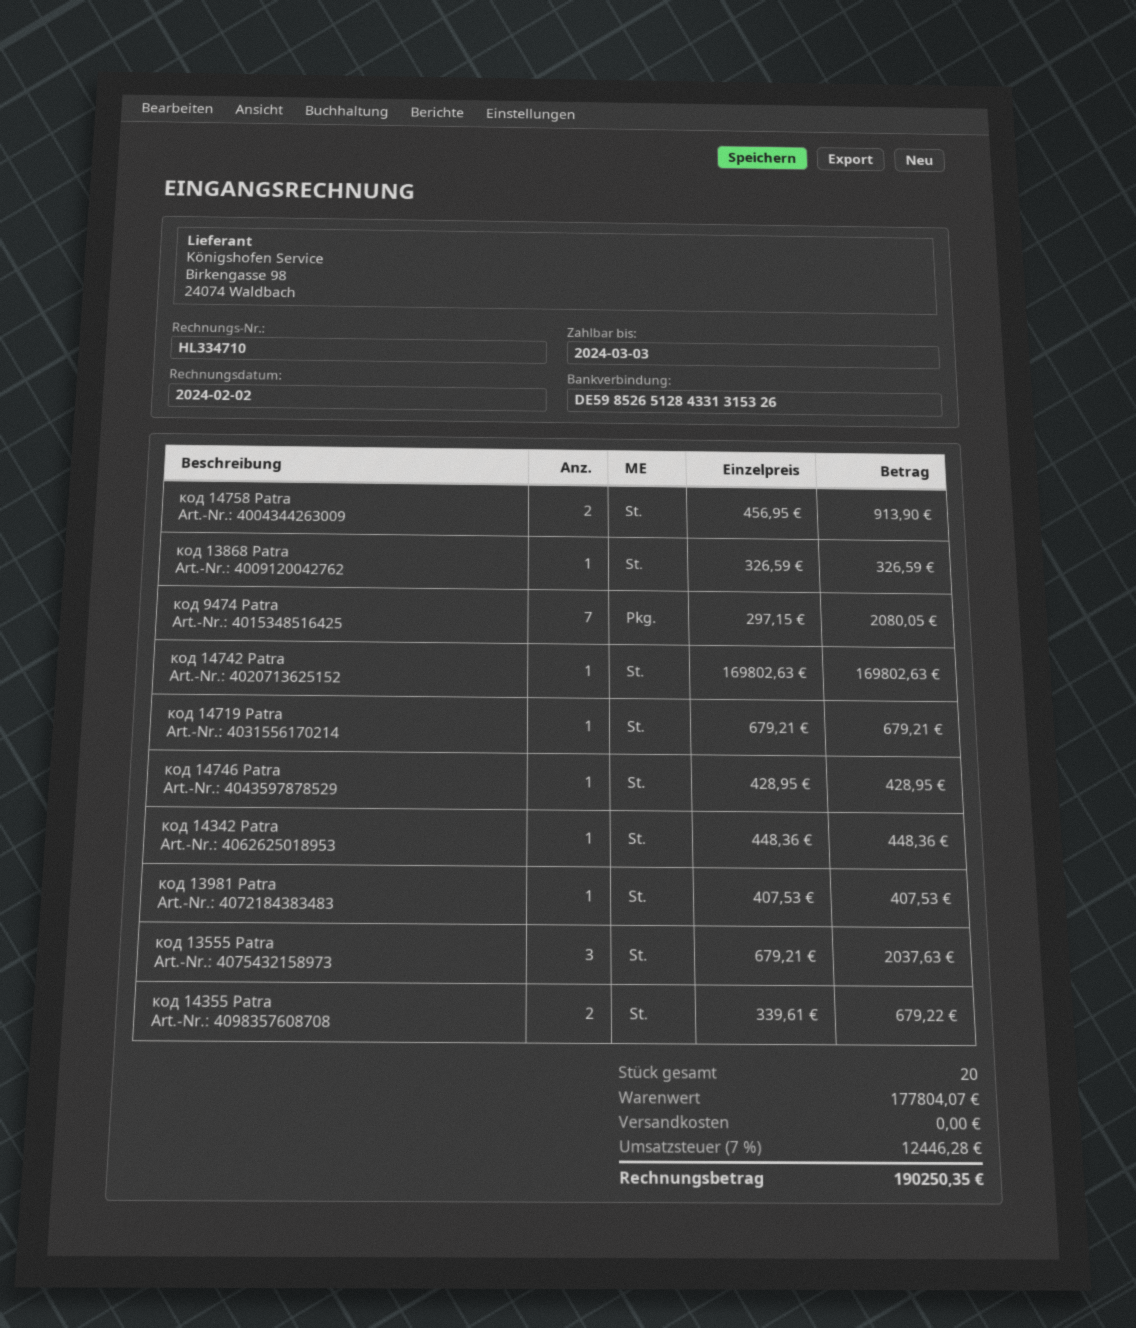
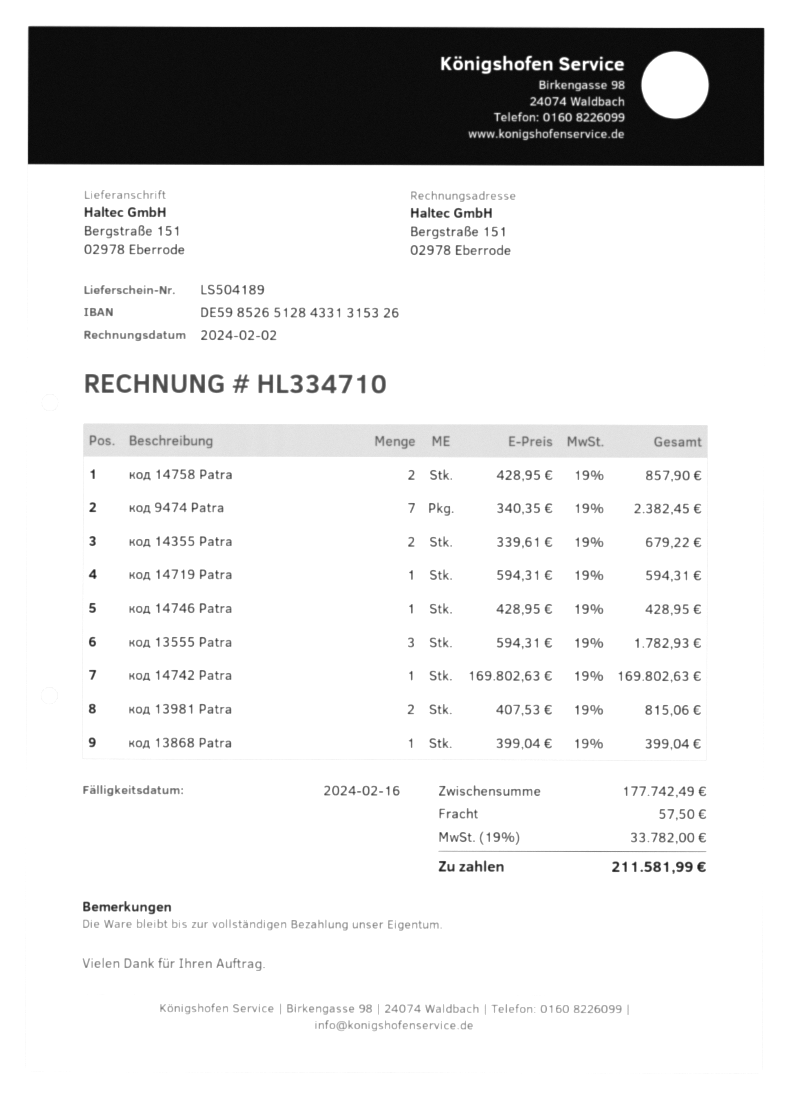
due date: 2024-03-03 -> 2024-02-16
код 14758 Patra: 2 x 456.95 = 913.90 -> 2 x 428.95 = 857.90
код 13868 Patra: 1 x 326.59 = 326.59 -> 1 x 399.04 = 399.04
код 9474 Patra: 7 x 297.15 = 2080.05 -> 7 x 340.35 = 2382.45
код 14719 Patra: 1 x 679.21 = 679.21 -> 1 x 594.31 = 594.31
код 14342 Patra: 1 x 448.36 = 448.36 -> none
код 13981 Patra: 1 x 407.53 = 407.53 -> 2 x 407.53 = 815.06
код 13555 Patra: 3 x 679.21 = 2037.63 -> 3 x 594.31 = 1782.93
subtotal: 177804.07 -> 177742.49
shipping: 0.00 -> 57.50
tax: 7% = 12446.28 -> 19% = 33782.00
total: 190250.35 -> 211581.99

